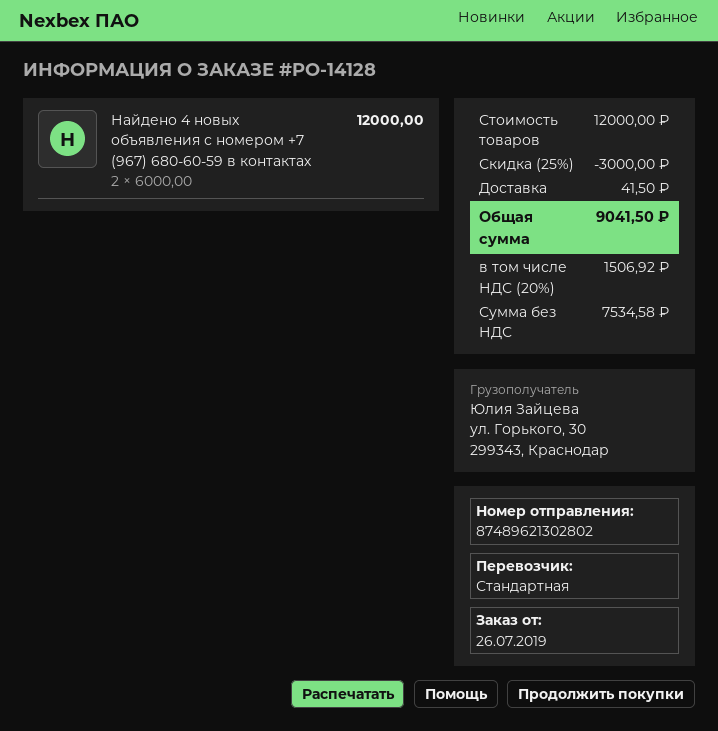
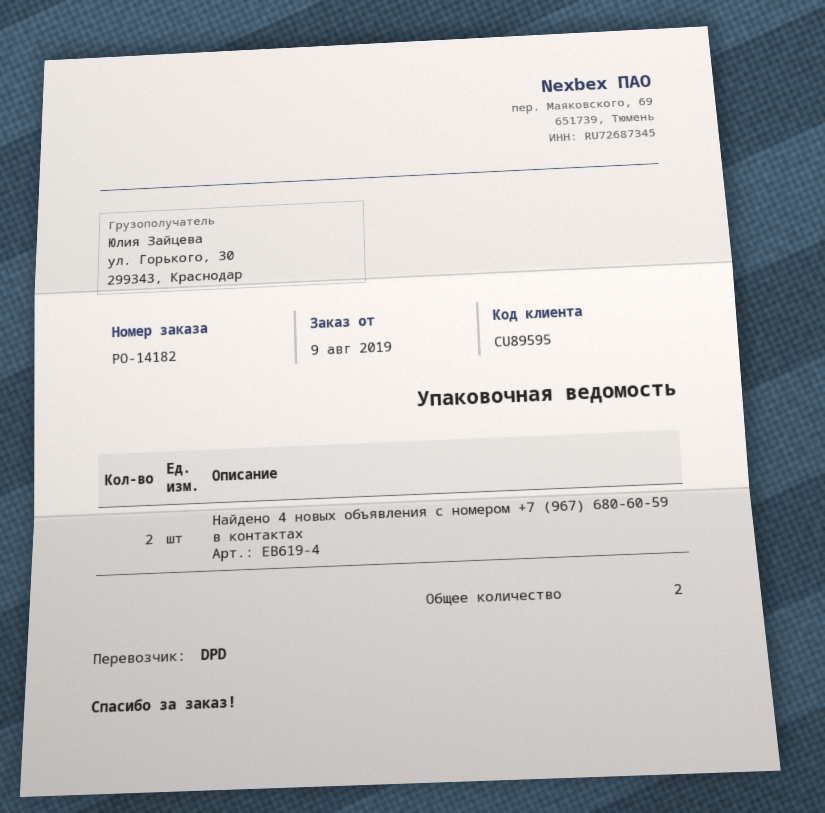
order number: PO-14128 -> PO-14182
order date: 2019-07-26 -> 2019-08-09
shipping method: standard -> DPD

